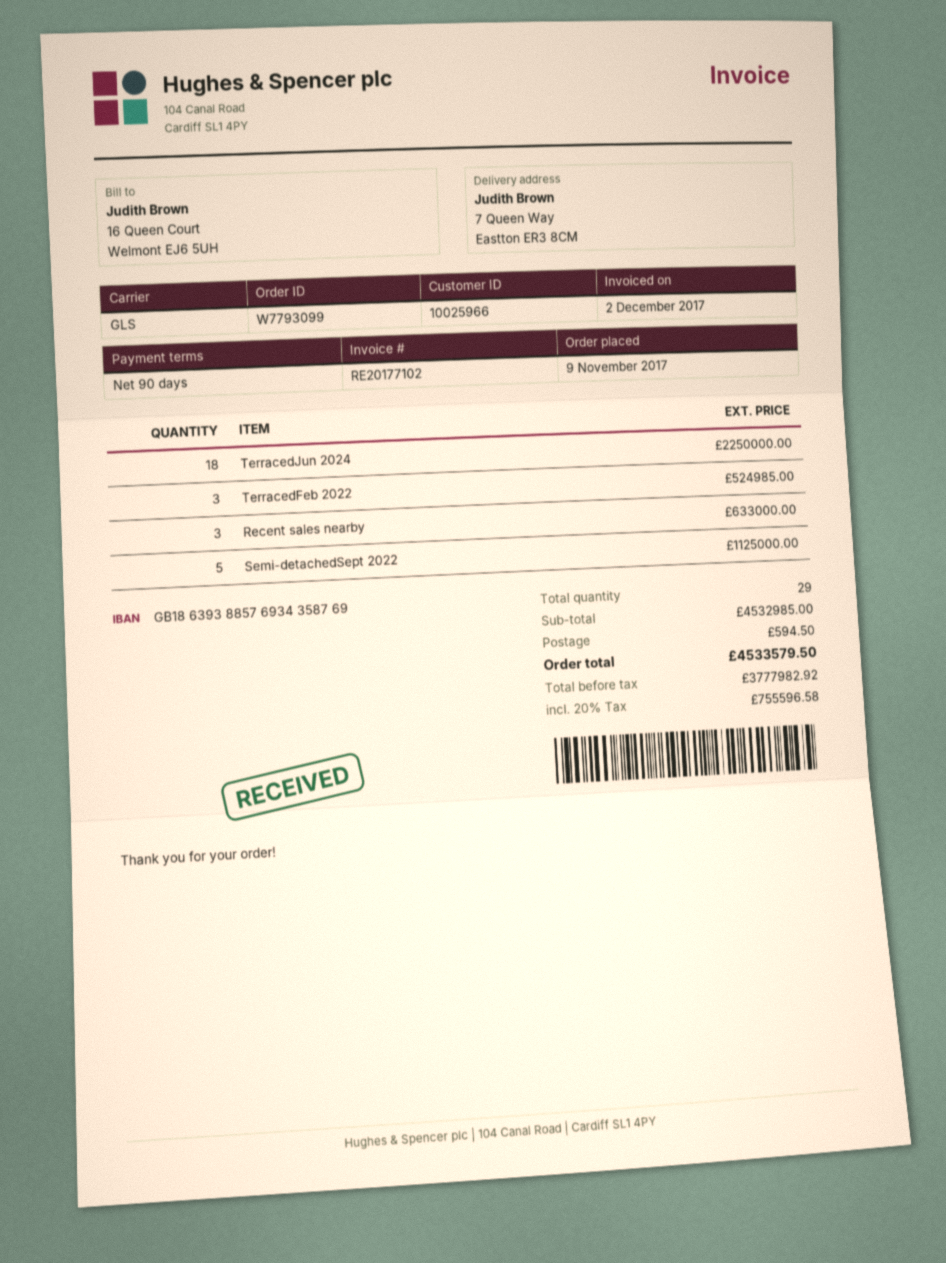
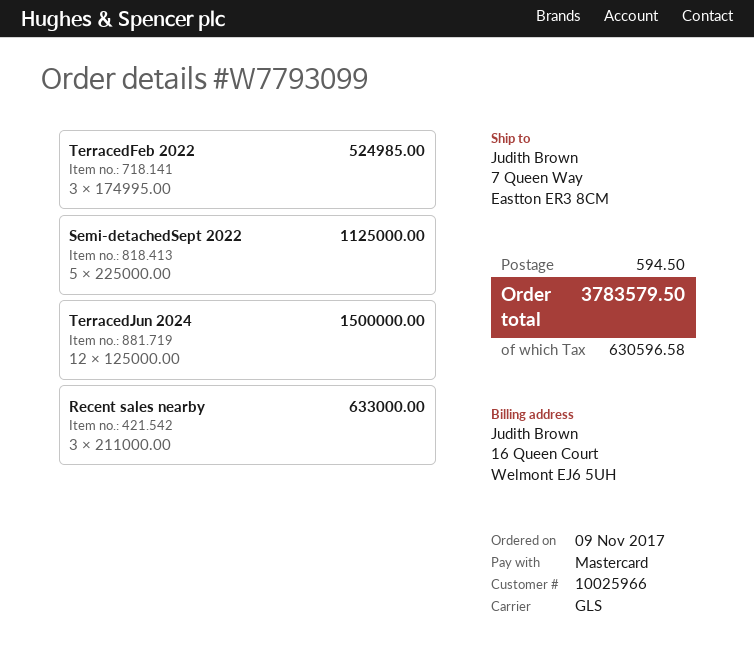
TerracedJun 2024: 18 for 2250000.00 -> 12 for 1500000.00
tax: 755596.58 -> 630596.58
total: 4533579.50 -> 3783579.50

